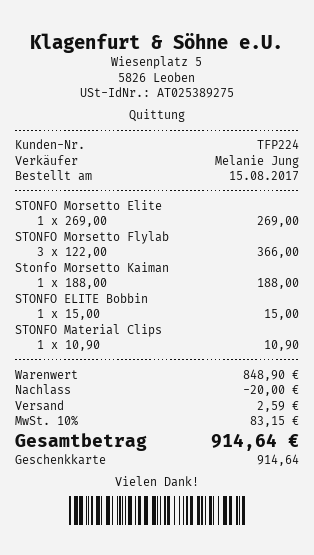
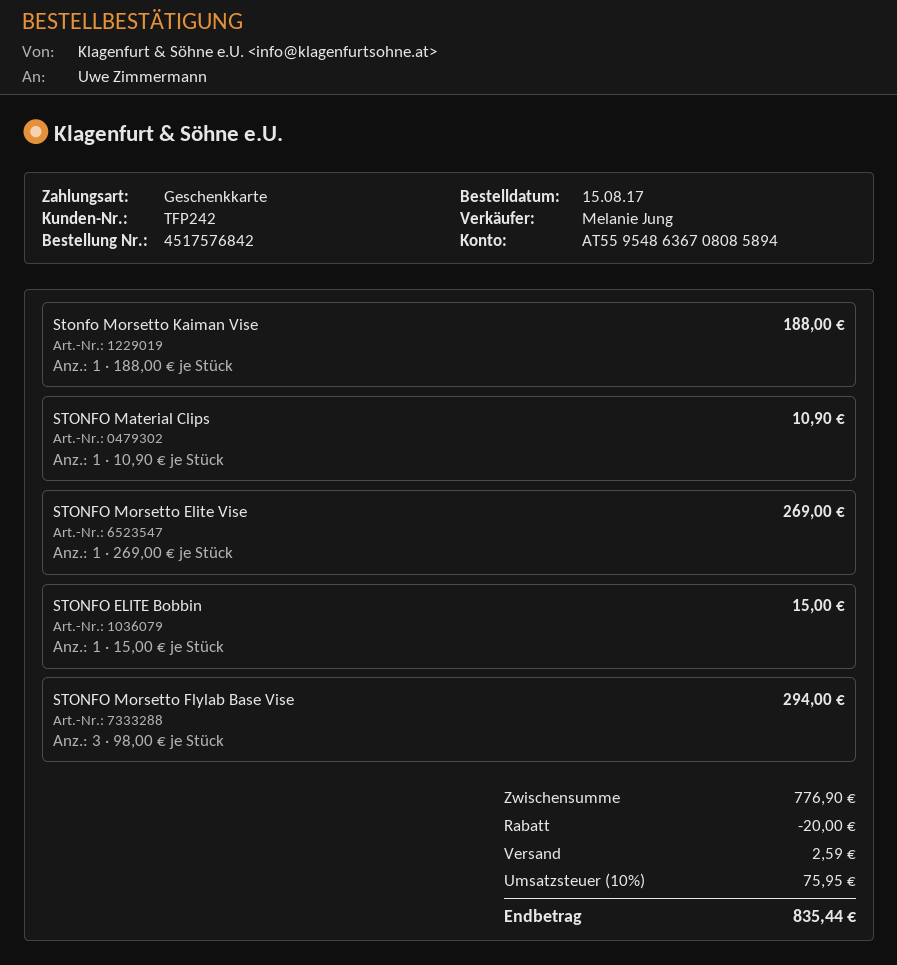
customer number: TFP224 -> TFP242
STONFO Morsetto Flylab: 3 x 122.00 = 366.00 -> 3 x 98.00 = 294.00
subtotal: 848.90 -> 776.90
tax: 10% = 83.15 -> 10% = 75.95
total: 914.64 -> 835.44

